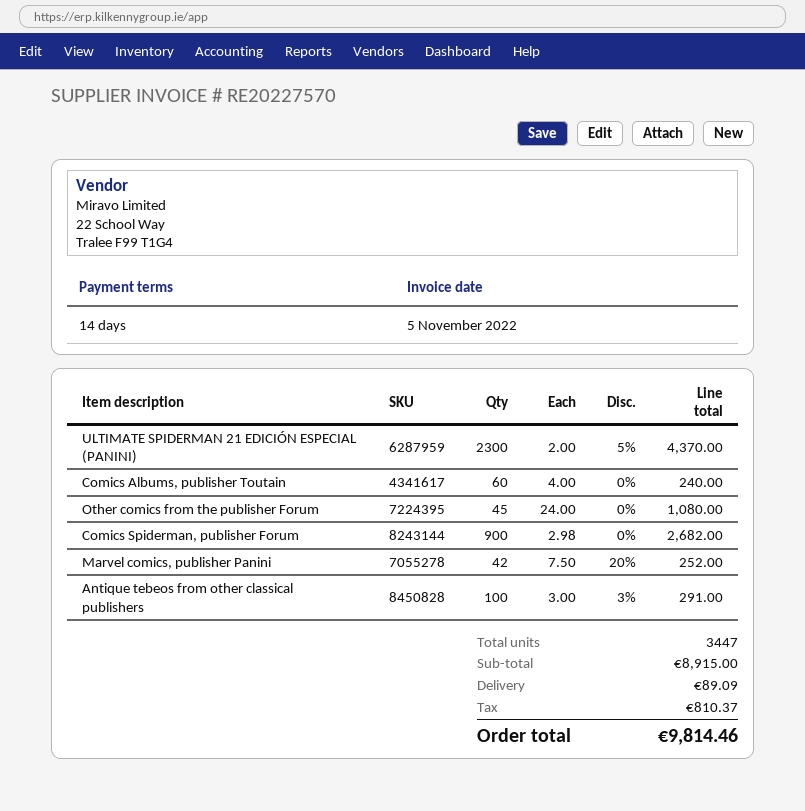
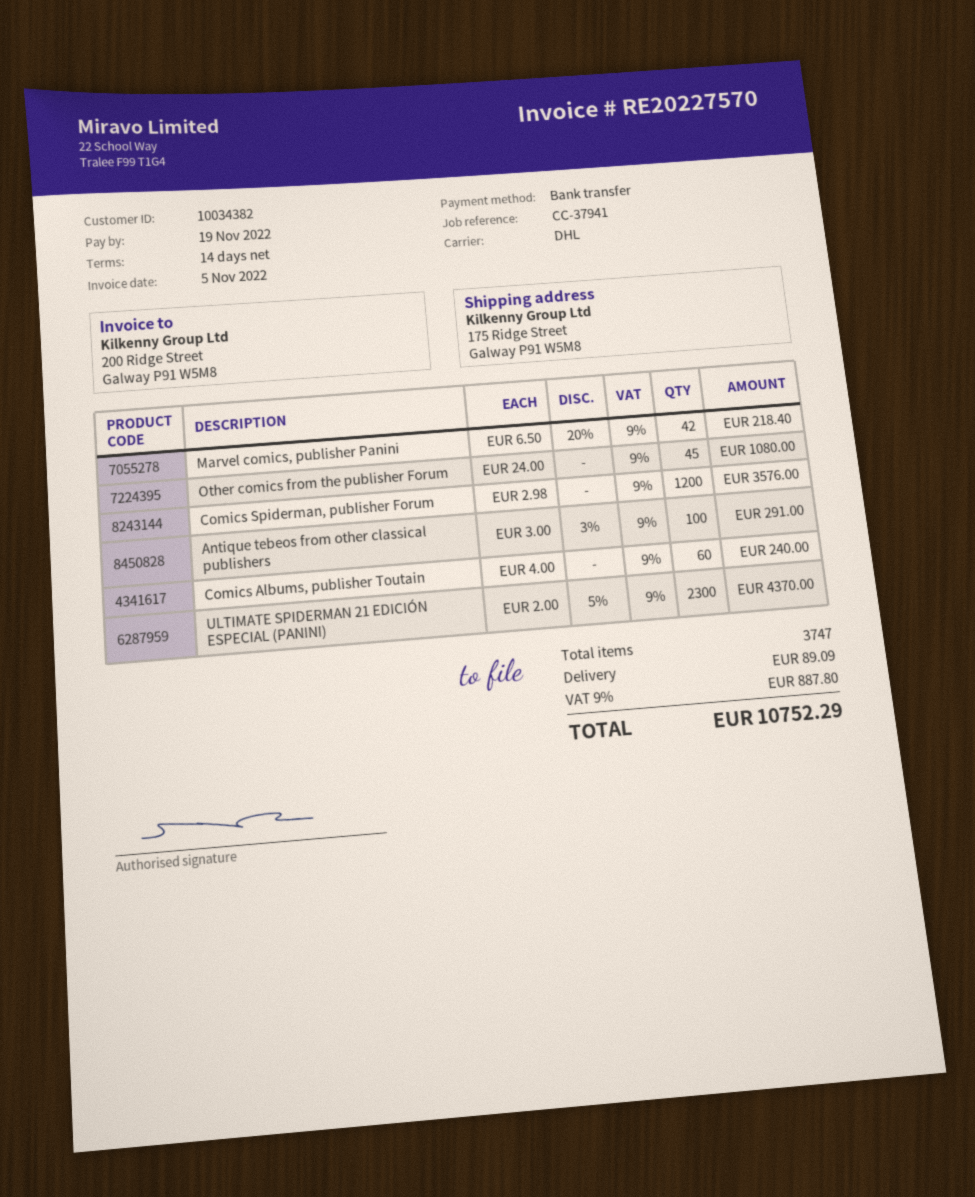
Comics Spiderman, publisher Forum: 900 x 2.98 = 2682.00 -> 1200 x 2.98 = 3576.00
Marvel comics, publisher Panini: 42 x 7.50 - 20% = 252.00 -> 42 x 6.50 - 20% = 218.40
total quantity: 3447 -> 3747
tax: 810.37 -> 887.80
total: 9814.46 -> 10752.29

